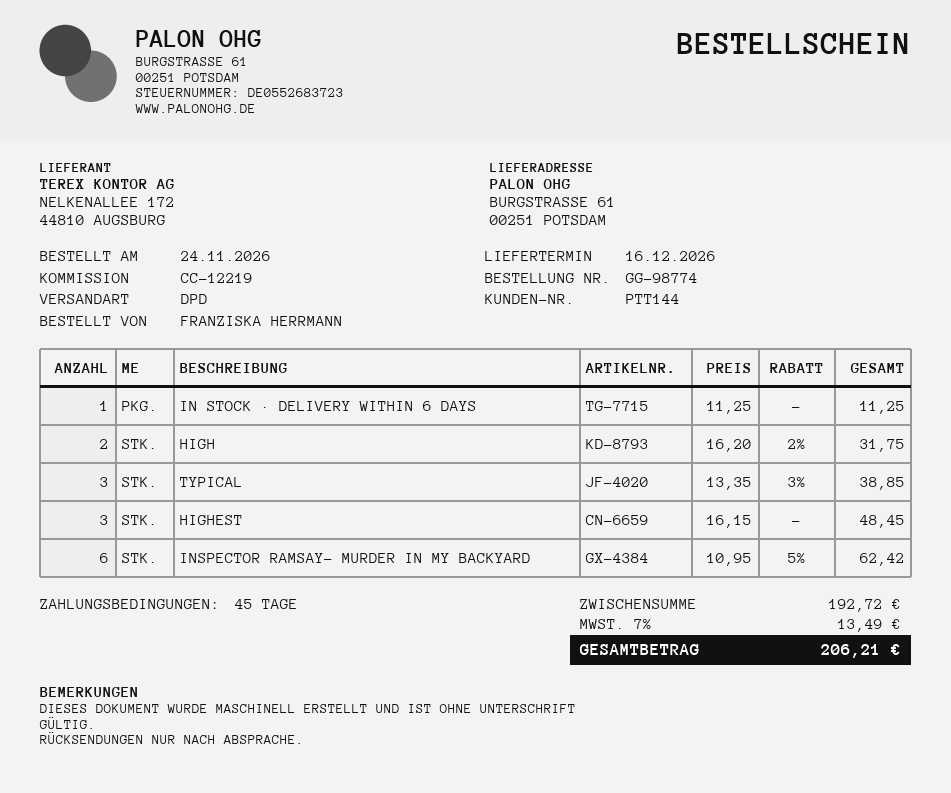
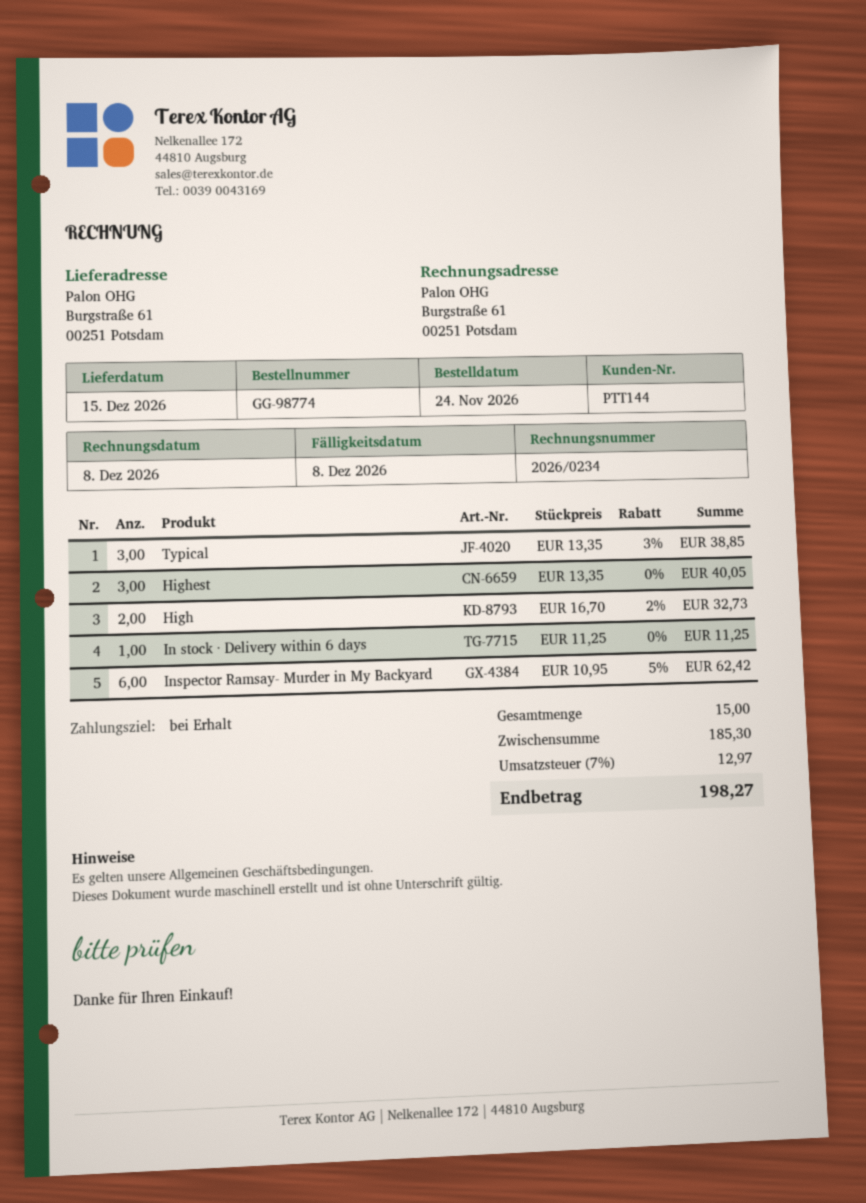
delivery date: 2026-12-16 -> 2026-12-15
payment terms: 45 days -> on receipt
HIGH: 2 x 16.20 - 2% = 31.75 -> 2 x 16.70 - 2% = 32.73
HIGHEST: 3 x 16.15 = 48.45 -> 3 x 13.35 = 40.05
subtotal: 192.72 -> 185.30
tax: 7% = 13.49 -> 7% = 12.97
total: 206.21 -> 198.27

